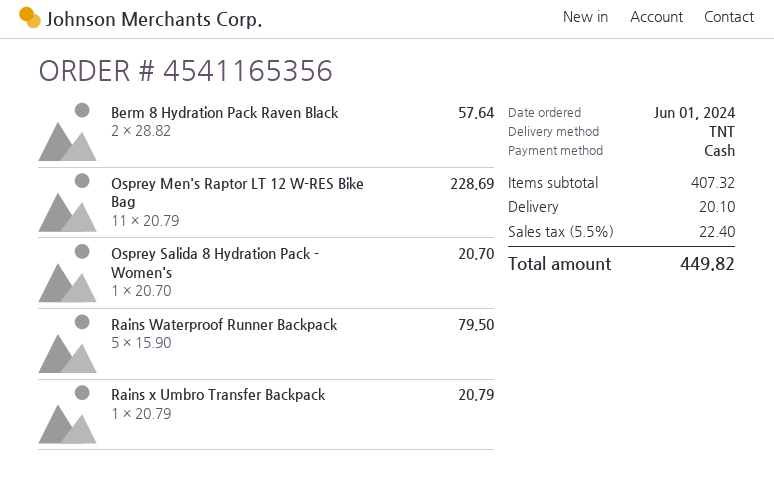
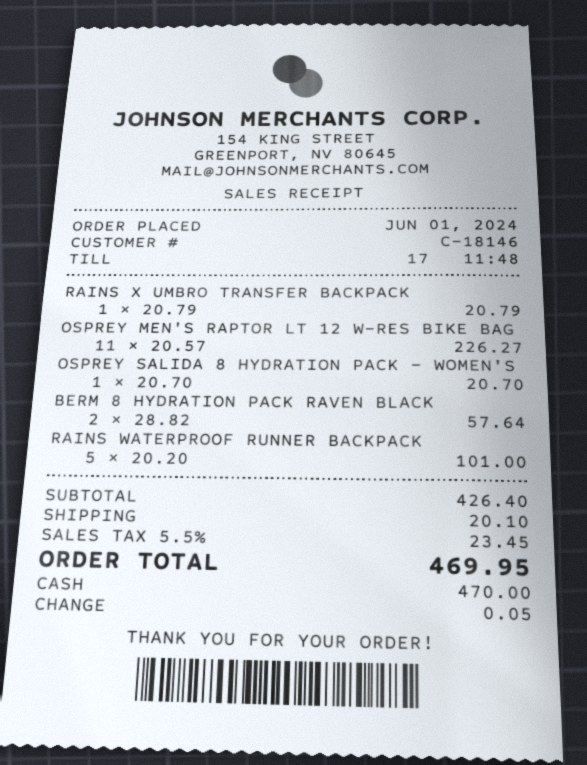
Osprey Men's Raptor LT 12 W-RES Bike Bag: 11 x 20.79 = 228.69 -> 11 x 20.57 = 226.27
Rains Waterproof Runner Backpack: 5 x 15.90 = 79.50 -> 5 x 20.20 = 101.00
subtotal: 407.32 -> 426.40
tax: 5.5% = 22.40 -> 5.5% = 23.45
total: 449.82 -> 469.95

